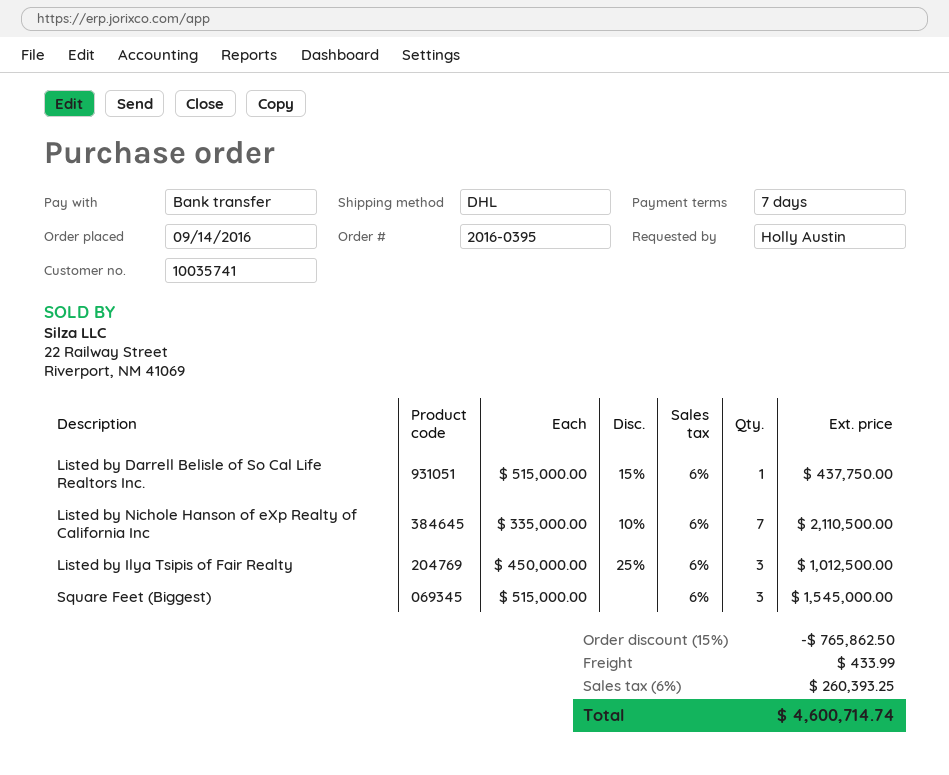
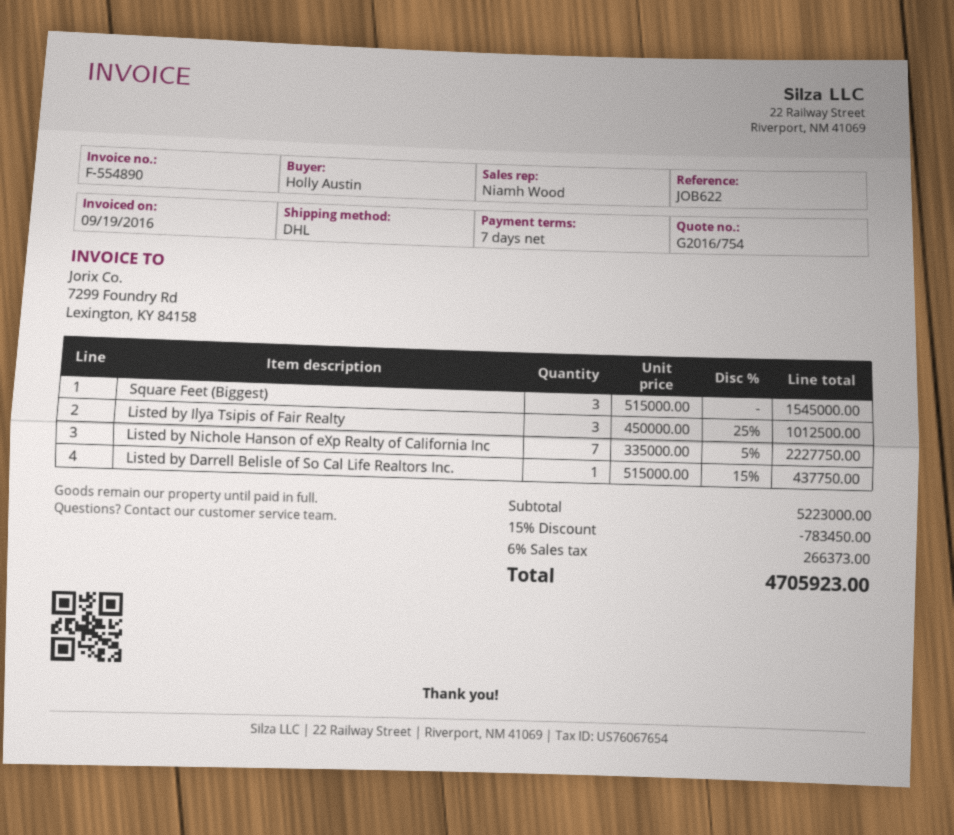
Listed by Nichole Hanson of eXp Realty of California Inc: 7 x 335000.00 - 10% = 2110500.00 -> 7 x 335000.00 - 5% = 2227750.00
discount: 15% = 765862.50 -> 15% = 783450.00
shipping: 433.99 -> none
tax: 6% = 260393.25 -> 6% = 266373.00
total: 4600714.74 -> 4705923.00

